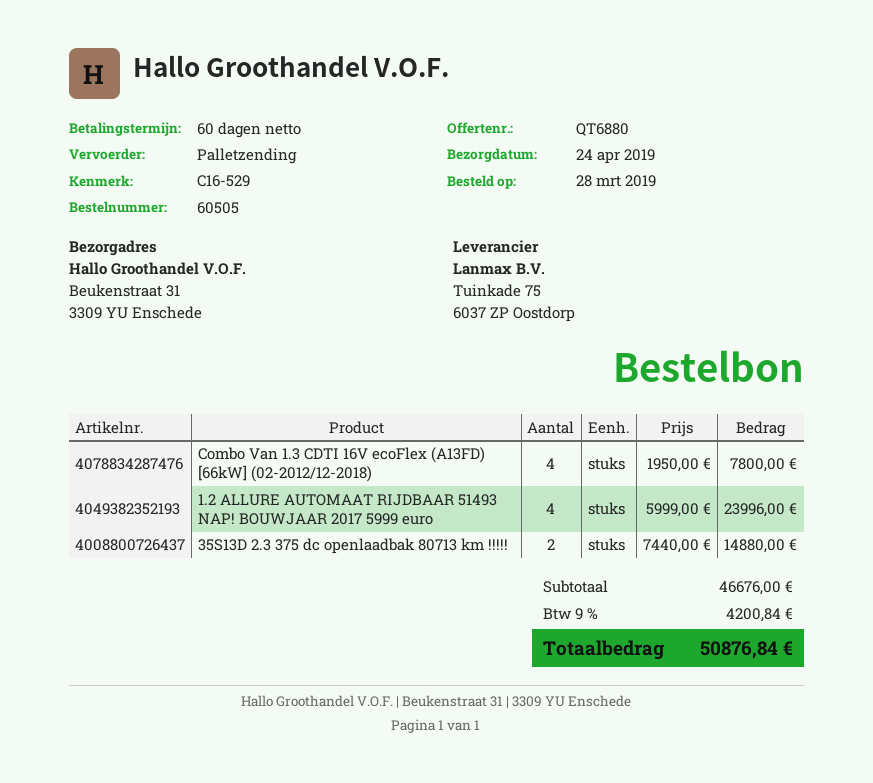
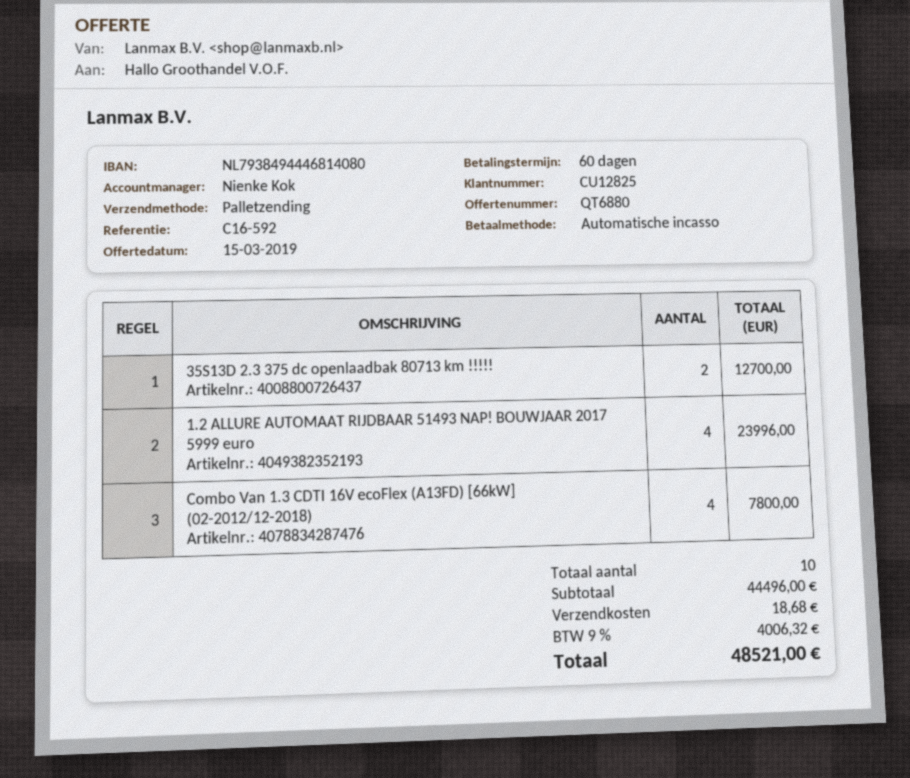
reference: C16-529 -> C16-592
35S13D 2.3 375 dc openlaadbak 80713 km !!!!!: 2 for 14880.00 -> 2 for 12700.00
subtotal: 46676.00 -> 44496.00
shipping: none -> 18.68
tax: 9% = 4200.84 -> 9% = 4006.32
total: 50876.84 -> 48521.00

